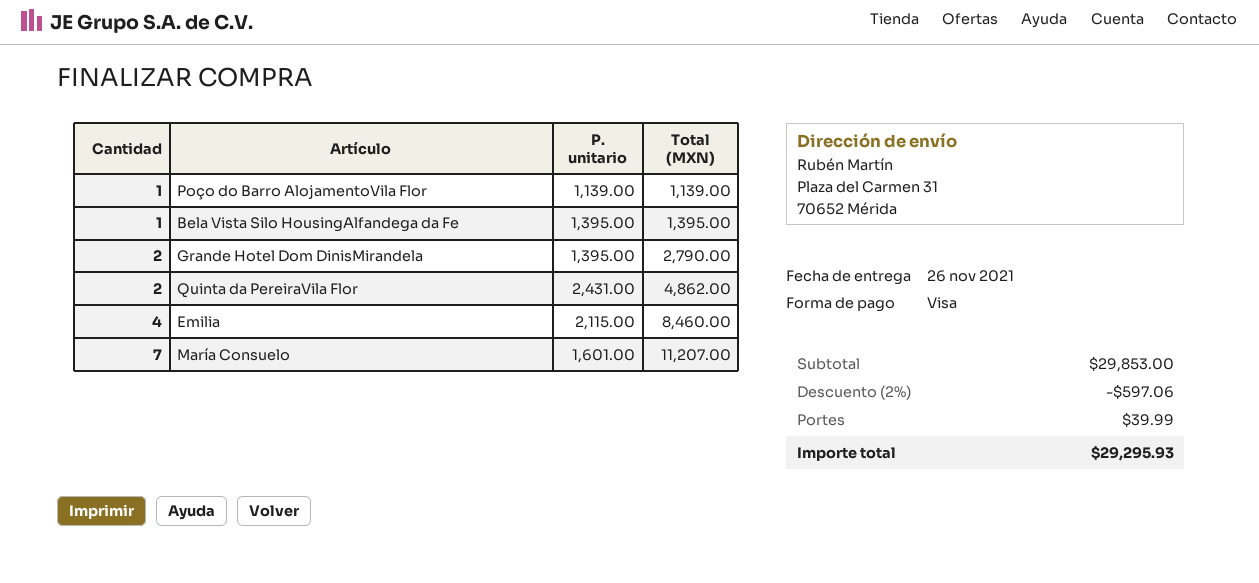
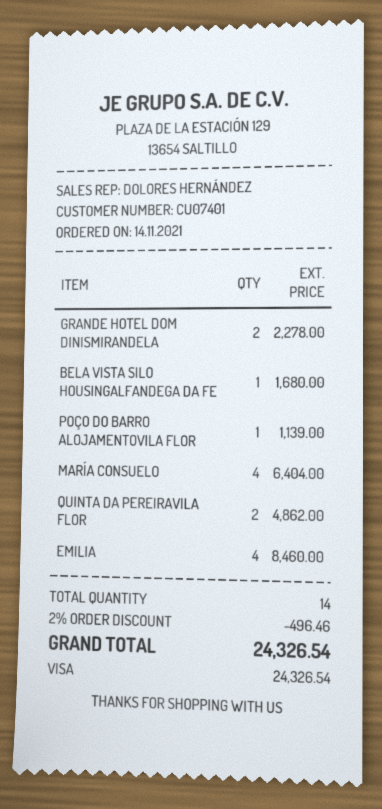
Bela Vista Silo HousingAlfandega da Fe: 1 for 1395.00 -> 1 for 1680.00
Grande Hotel Dom DinisMirandela: 2 for 2790.00 -> 2 for 2278.00
María Consuelo: 7 for 11207.00 -> 4 for 6404.00
discount: 2% = 597.06 -> 2% = 496.46
shipping: 39.99 -> none
total: 29295.93 -> 24326.54

